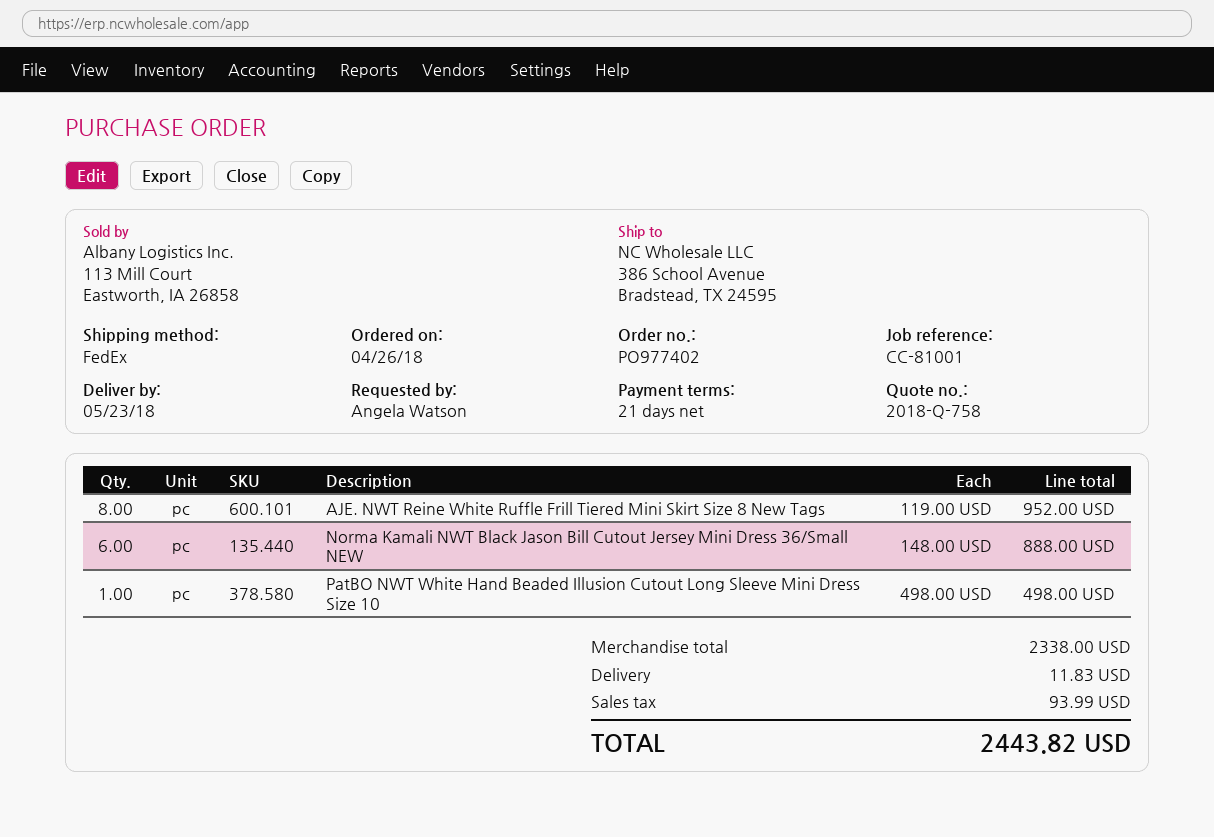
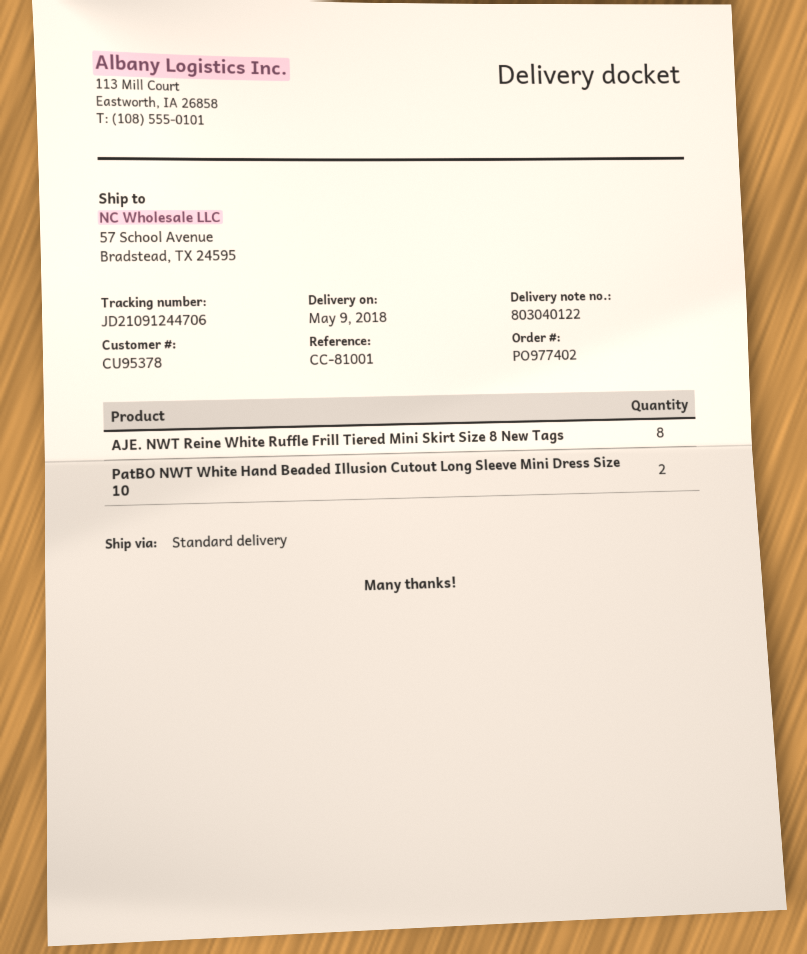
delivery date: 2018-05-23 -> 2018-05-09
shipping method: FedEx -> standard
ship to: 386 School Avenue, Bradstead, TX 24595 -> 57 School Avenue, Bradstead, TX 24595
Norma Kamali NWT Black Jason Bill Cutout Jersey Mini Dress 36/Small NEW: 6 -> none
PatBO NWT White Hand Beaded Illusion Cutout Long Sleeve Mini Dress Size 10: 1 -> 2

